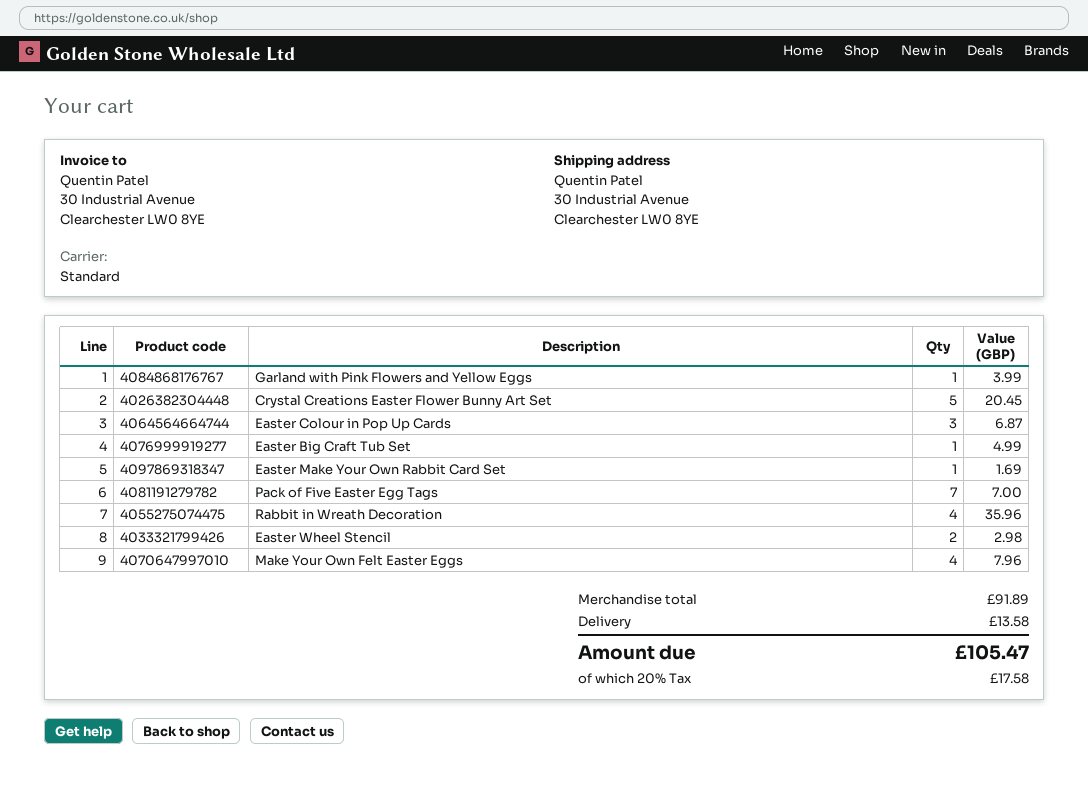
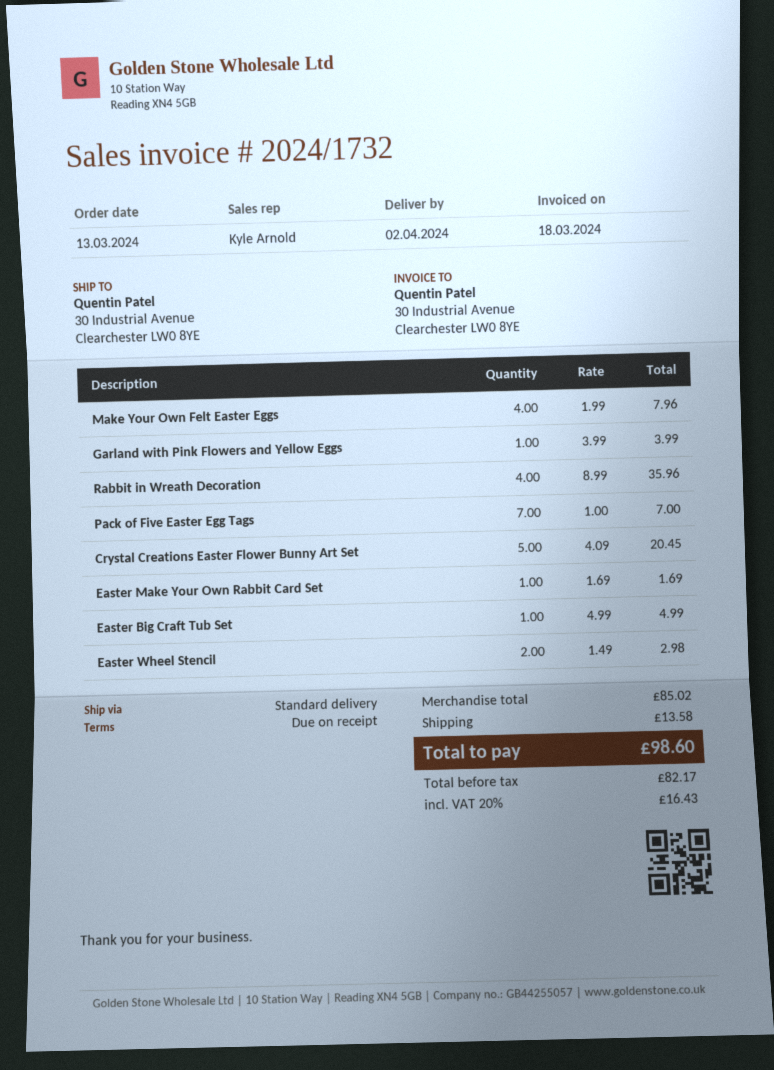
Easter Colour in Pop Up Cards: 3 for 6.87 -> none
subtotal: 91.89 -> 85.02
tax: 20% = 17.58 -> 20% = 16.43
total: 105.47 -> 98.60

